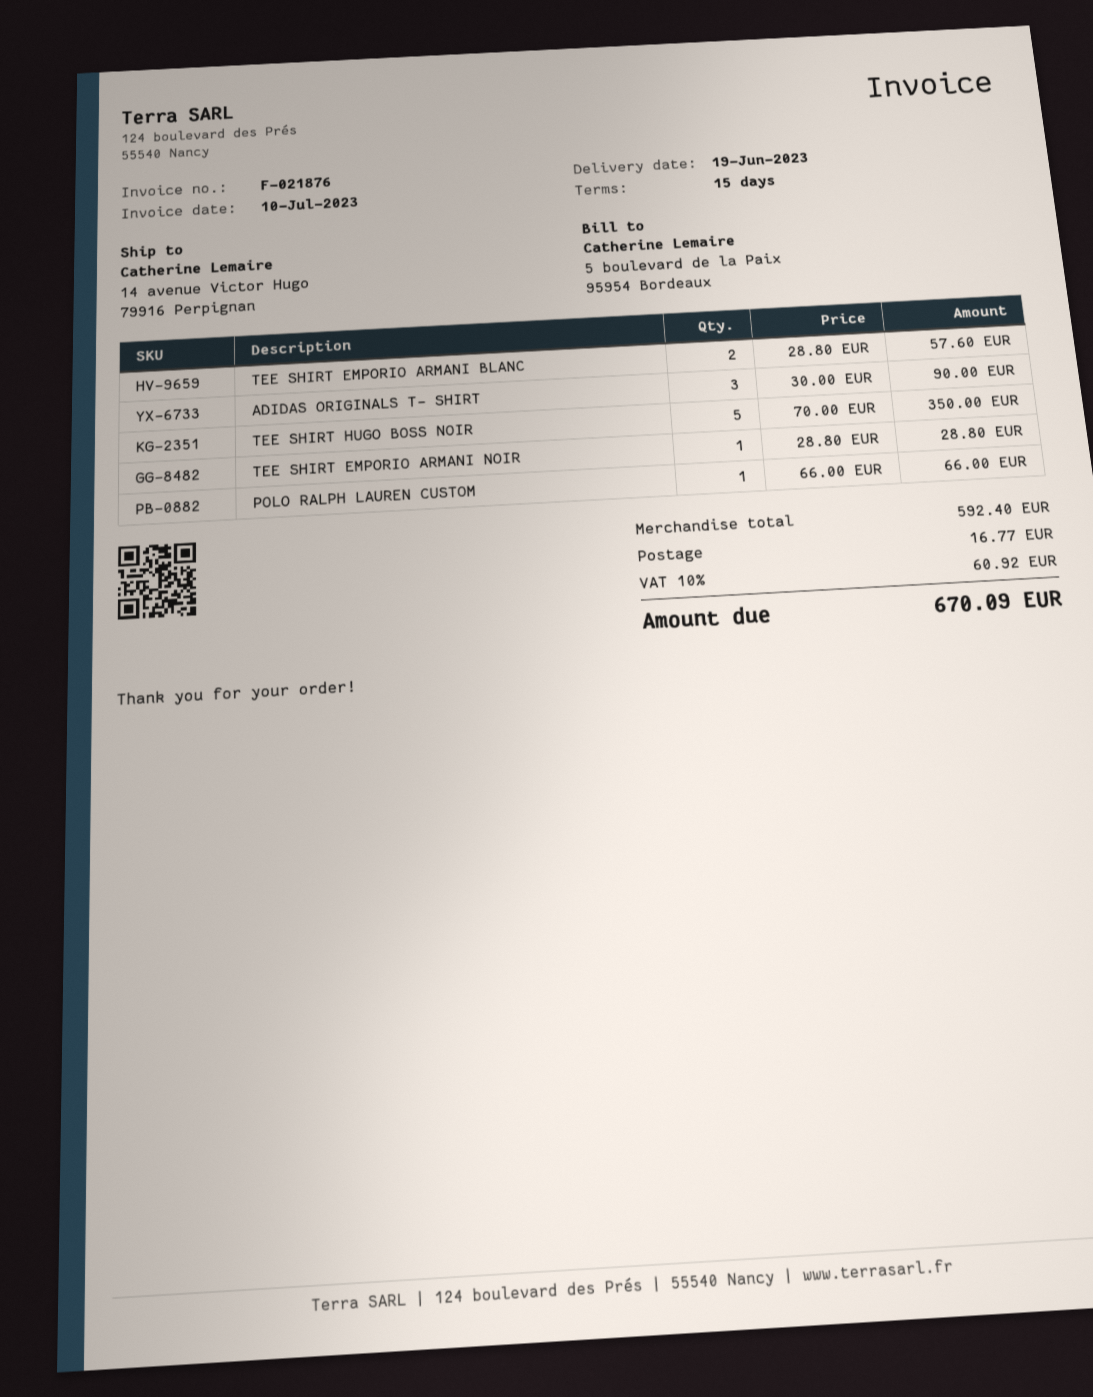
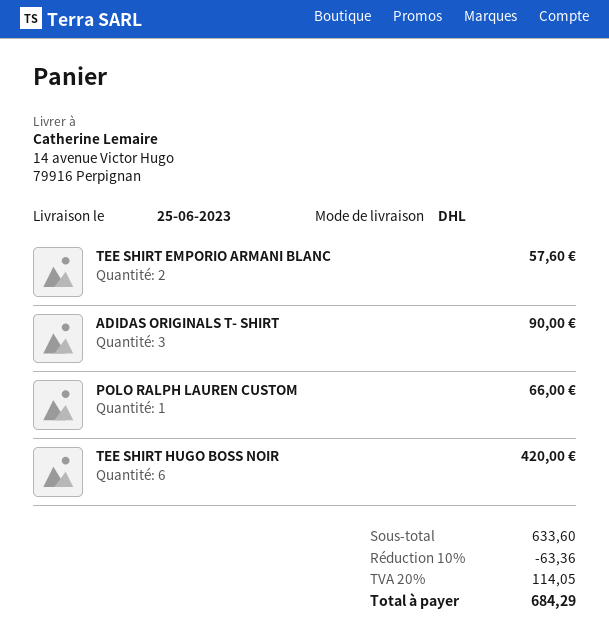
delivery date: 2023-06-19 -> 2023-06-25
TEE SHIRT HUGO BOSS NOIR: 5 for 350.00 -> 6 for 420.00
TEE SHIRT EMPORIO ARMANI NOIR: 1 for 28.80 -> none
subtotal: 592.40 -> 633.60
discount: none -> 10% = 63.36
shipping: 16.77 -> none
tax: 10% = 60.92 -> 20% = 114.05
total: 670.09 -> 684.29

